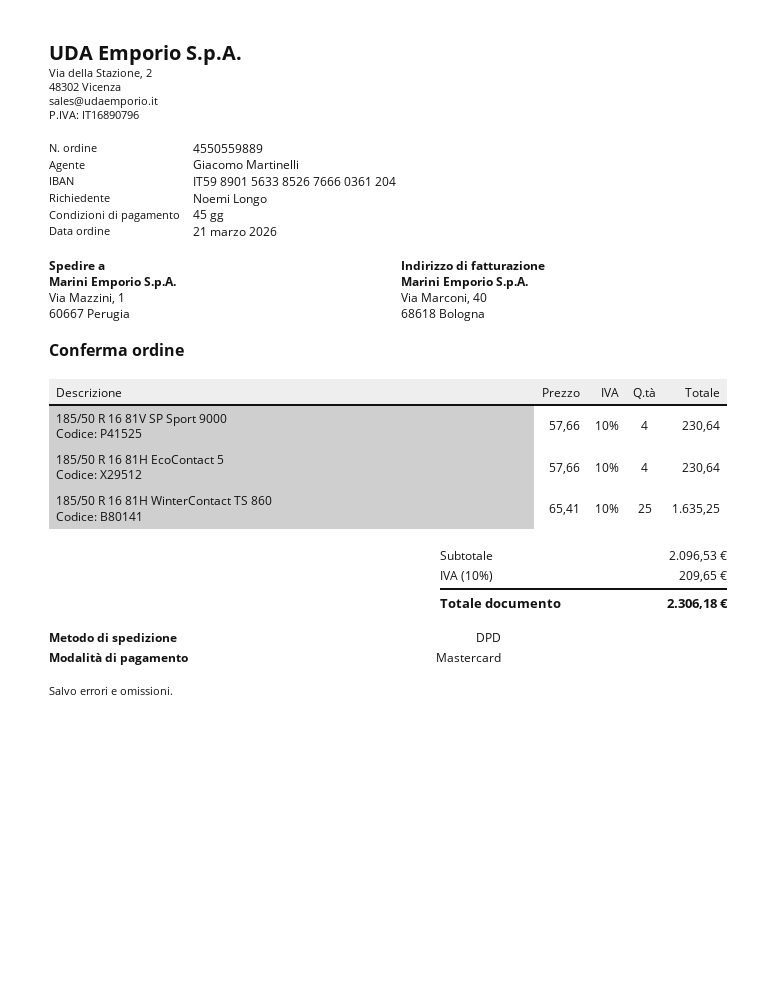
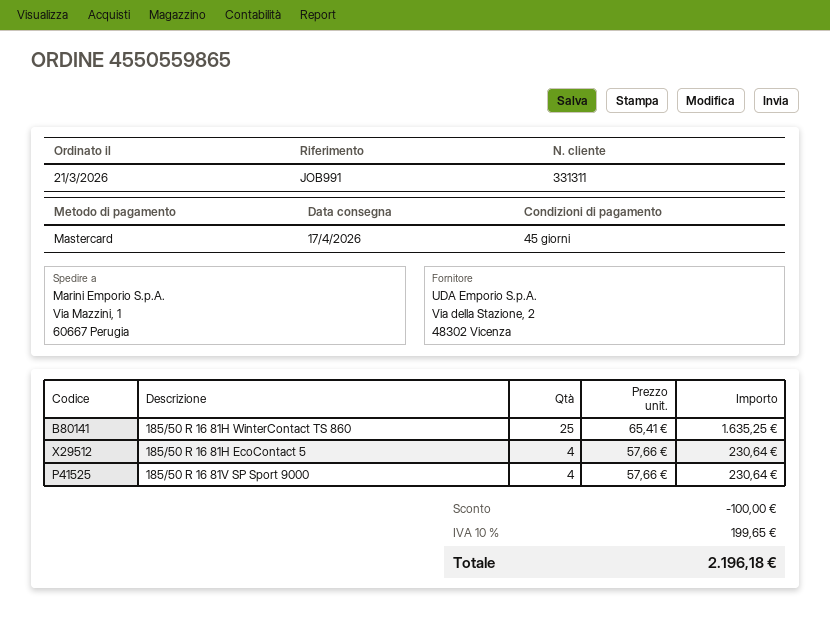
order number: 4550559889 -> 4550559865
discount: none -> 100.00
tax: 10% = 209.65 -> 10% = 199.65
total: 2306.18 -> 2196.18

